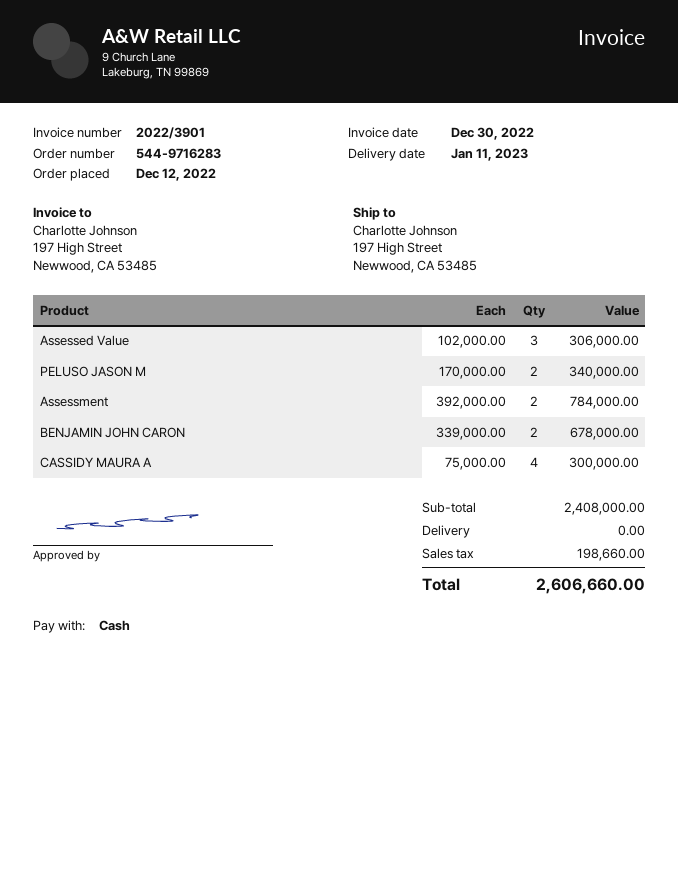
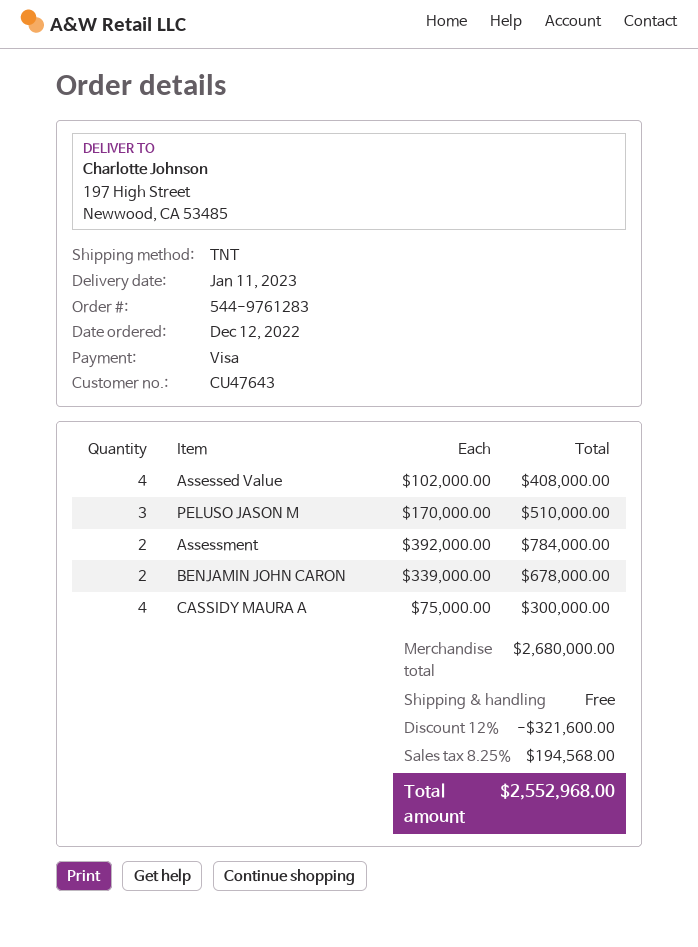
order number: 544-9716283 -> 544-9761283
payment method: cash -> Visa
Assessed Value: 3 x 102000.00 = 306000.00 -> 4 x 102000.00 = 408000.00
PELUSO JASON M: 2 x 170000.00 = 340000.00 -> 3 x 170000.00 = 510000.00
subtotal: 2408000.00 -> 2680000.00
discount: none -> 12% = 321600.00
tax: 198660.00 -> 194568.00
total: 2606660.00 -> 2552968.00

